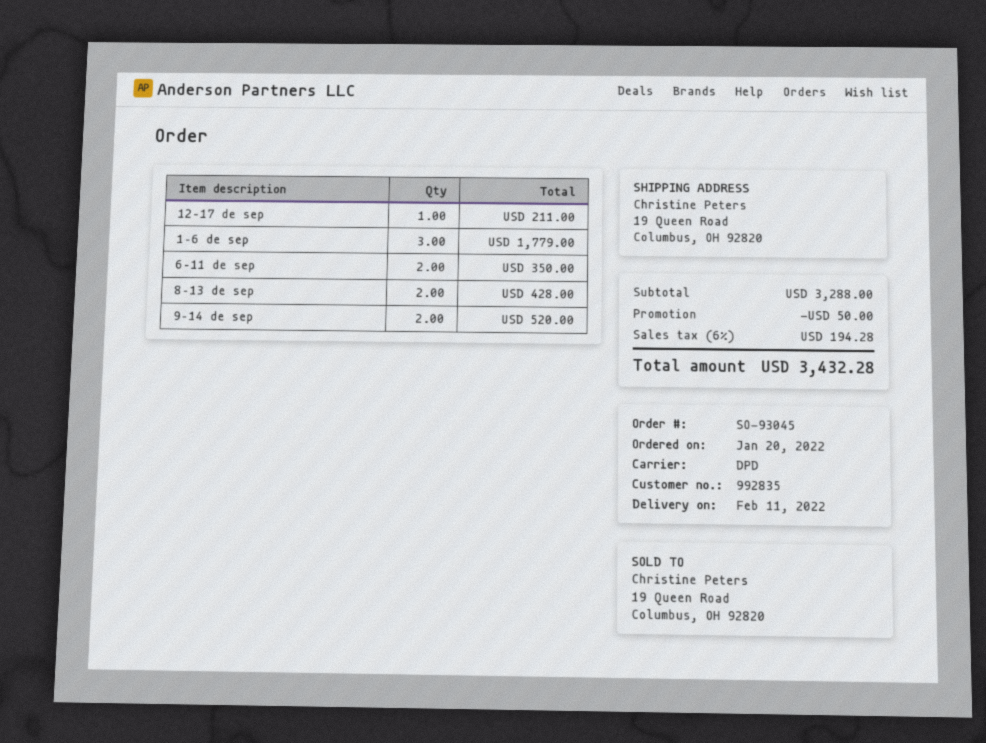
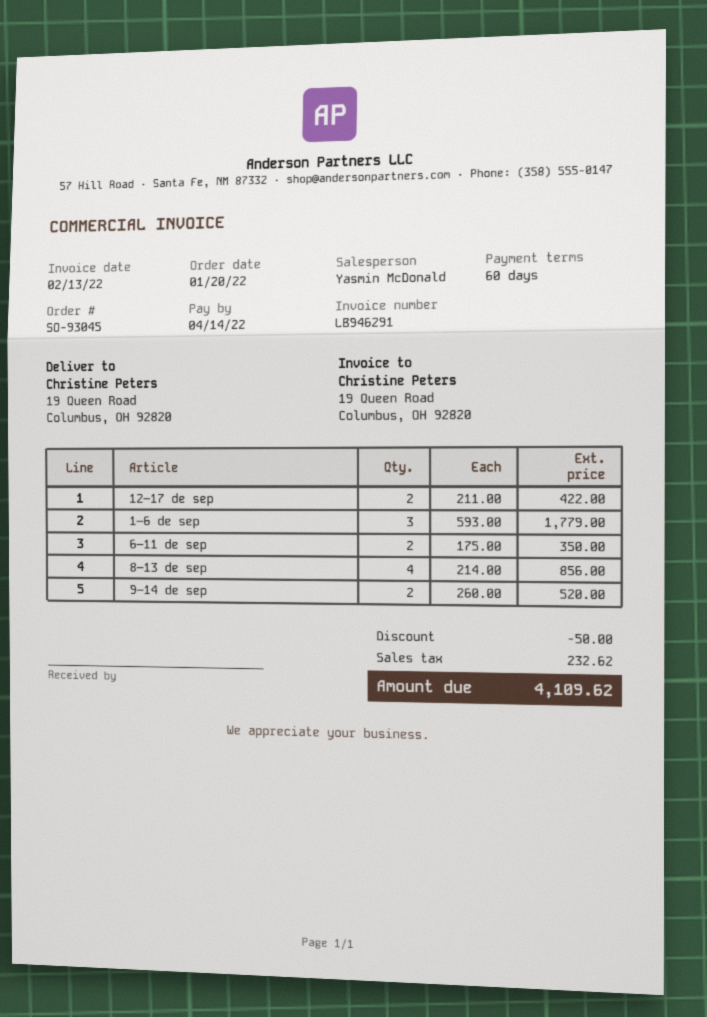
12–17 de sep: 1 for 211.00 -> 2 for 422.00
8–13 de sep: 2 for 428.00 -> 4 for 856.00
tax: 194.28 -> 232.62
total: 3432.28 -> 4109.62

